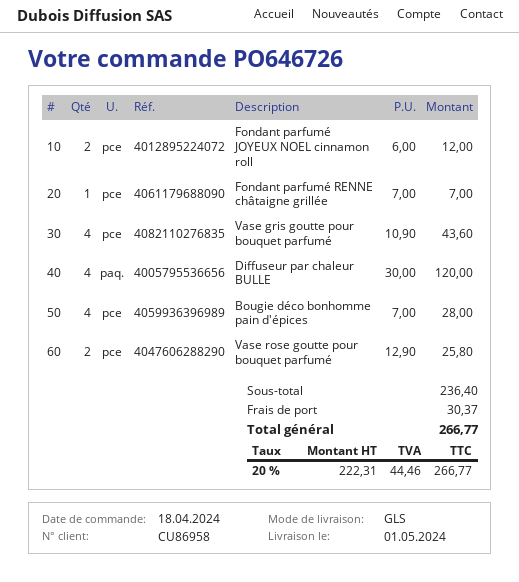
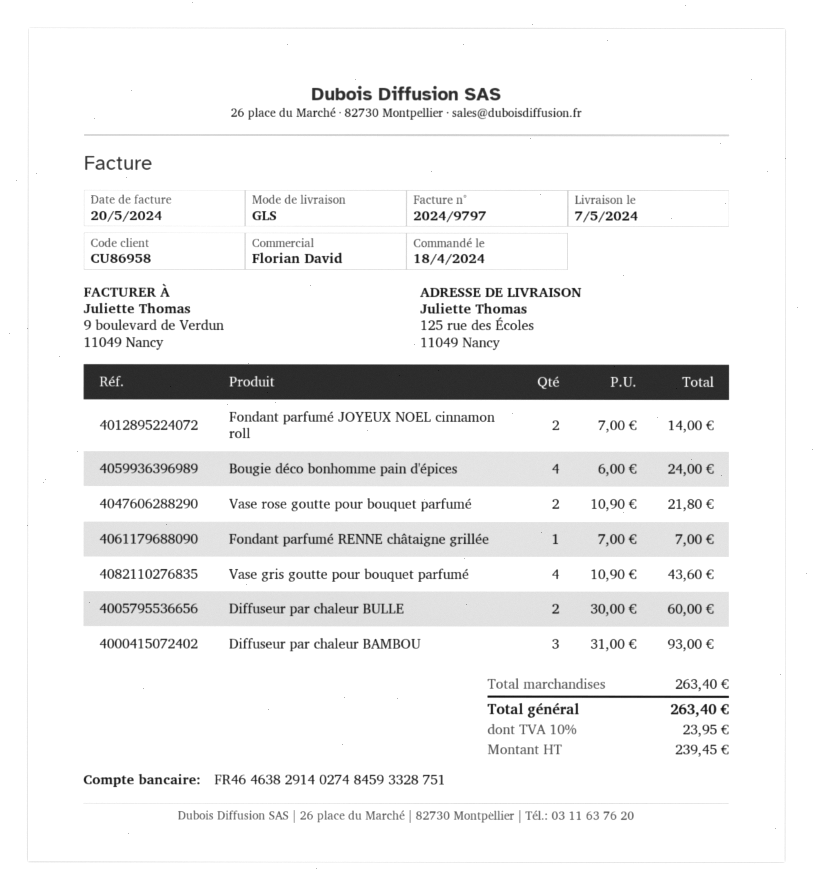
delivery date: 2024-05-01 -> 2024-05-07
Fondant parfumé JOYEUX NOEL cinnamon roll: 2 x 6.00 = 12.00 -> 2 x 7.00 = 14.00
Diffuseur par chaleur BULLE: 4 x 30.00 = 120.00 -> 2 x 30.00 = 60.00
Bougie déco bonhomme pain d'épices: 4 x 7.00 = 28.00 -> 4 x 6.00 = 24.00
Vase rose goutte pour bouquet parfumé: 2 x 12.90 = 25.80 -> 2 x 10.90 = 21.80
Diffuseur par chaleur BAMBOU: none -> 3 x 31.00 = 93.00
subtotal: 236.40 -> 263.40
shipping: 30.37 -> none
net: 222.31 -> 239.45
tax: 20% = 44.46 -> 10% = 23.95
total: 266.77 -> 263.40

